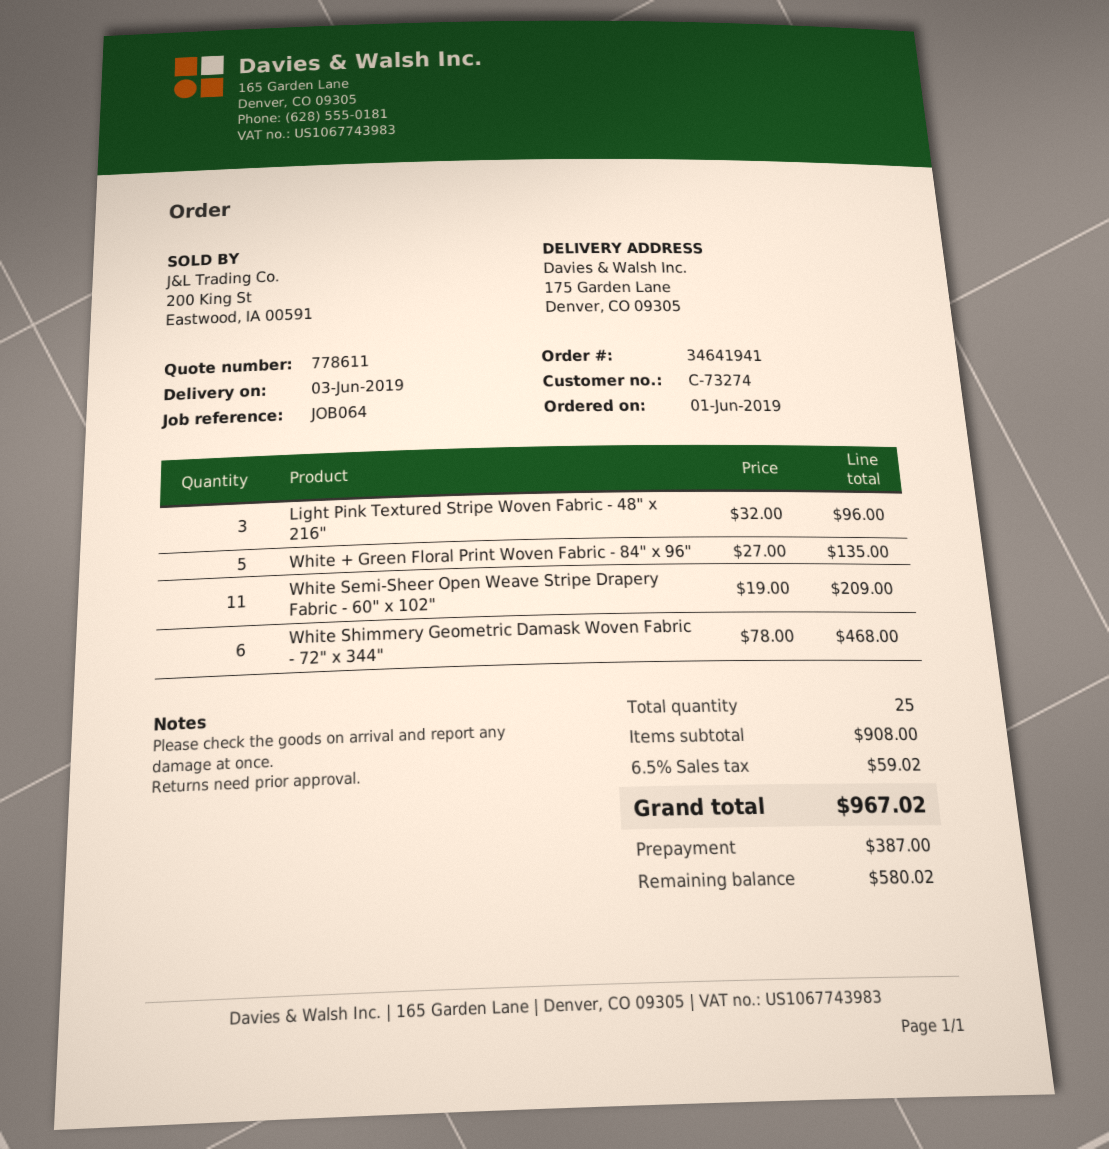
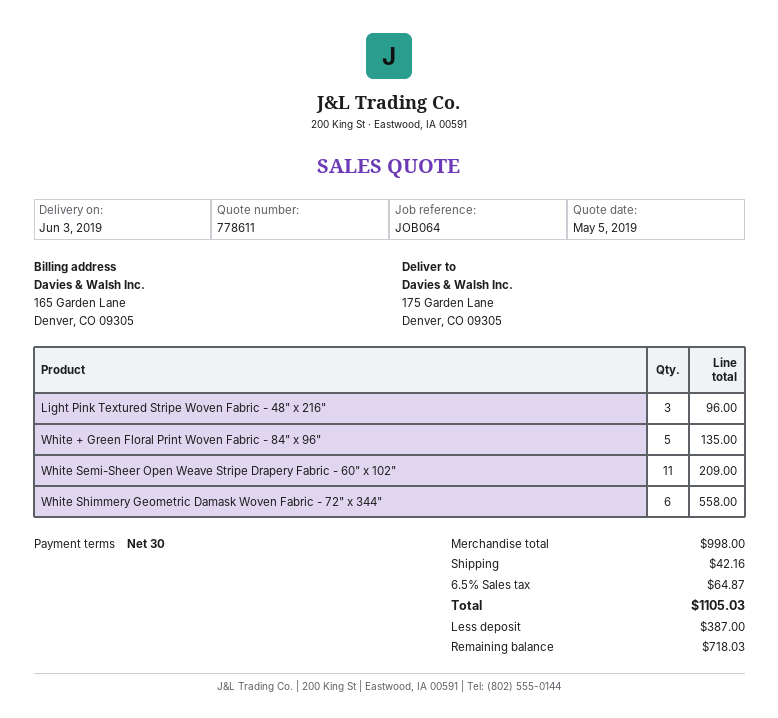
White Shimmery Geometric Damask Woven Fabric - 72" x 344": 6 for 468.00 -> 6 for 558.00
subtotal: 908.00 -> 998.00
shipping: none -> 42.16
tax: 6.5% = 59.02 -> 6.5% = 64.87
total: 967.02 -> 1105.03
balance: 580.02 -> 718.03

